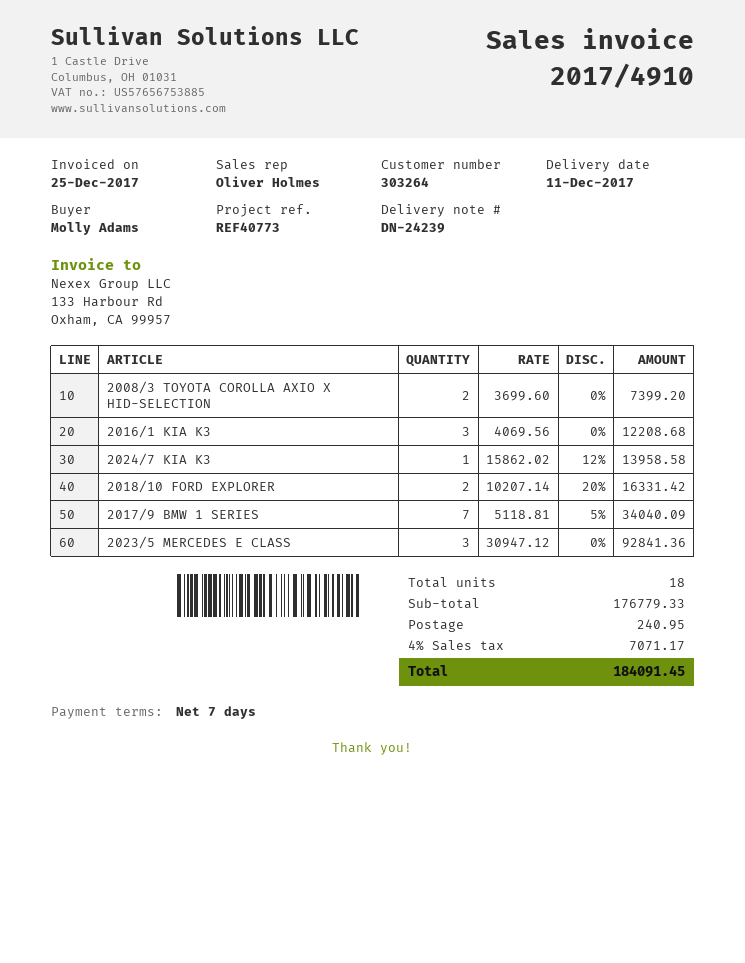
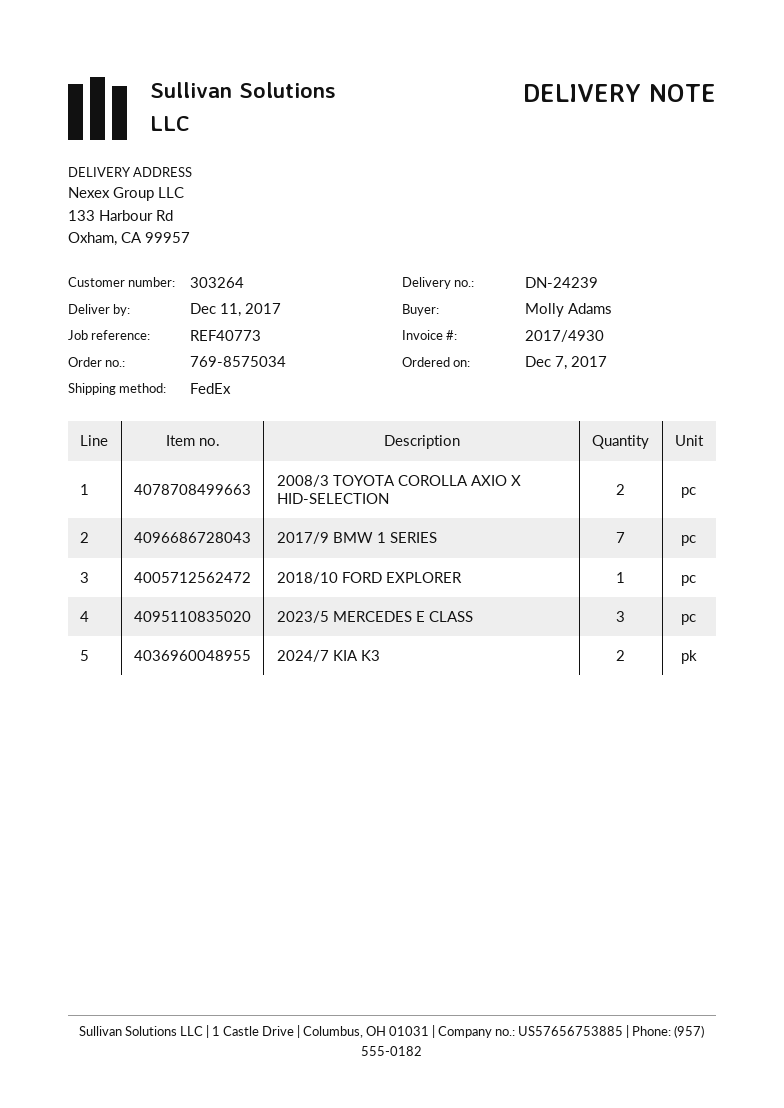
invoice number: 2017/4910 -> 2017/4930
2016/1 KIA K3: 3 -> none
2024/7 KIA K3: 1 -> 2
2018/10 FORD EXPLORER: 2 -> 1

